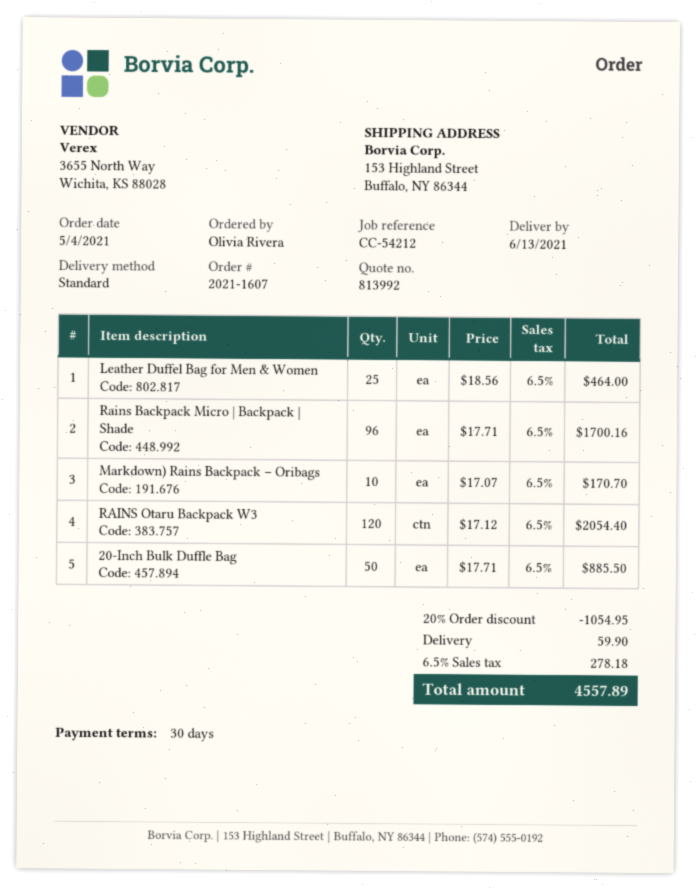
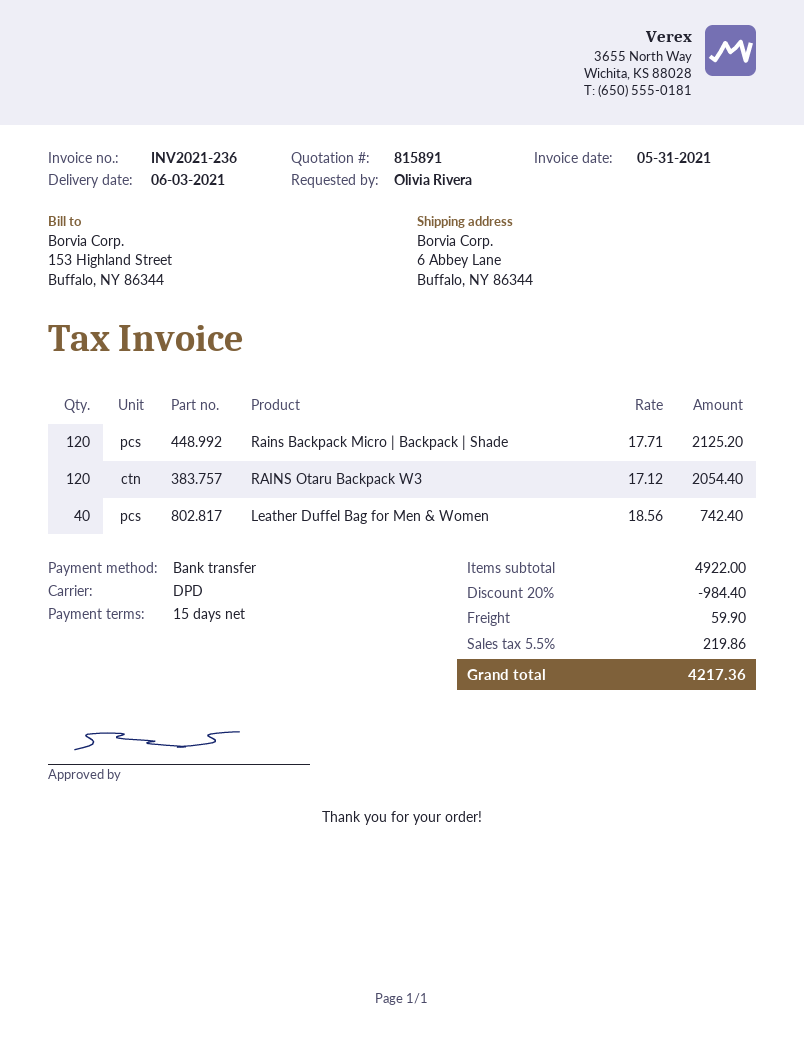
quote number: 813992 -> 815891
delivery date: 2021-06-13 -> 2021-06-03
payment terms: 30 days -> 15 days
shipping method: standard -> DPD
ship to: 153 Highland Street, Buffalo, NY 86344 -> 6 Abbey Lane, Buffalo, NY 86344
Leather Duffel Bag for Men & Women: 25 x 18.56 = 464.00 -> 40 x 18.56 = 742.40
Rains Backpack Micro | Backpack | Shade: 96 x 17.71 = 1700.16 -> 120 x 17.71 = 2125.20
Markdown) Rains Backpack – Oribags: 10 x 17.07 = 170.70 -> none
20-Inch Bulk Duffle Bag: 50 x 17.71 = 885.50 -> none
discount: 20% = 1054.95 -> 20% = 984.40
tax: 6.5% = 278.18 -> 5.5% = 219.86
total: 4557.89 -> 4217.36

